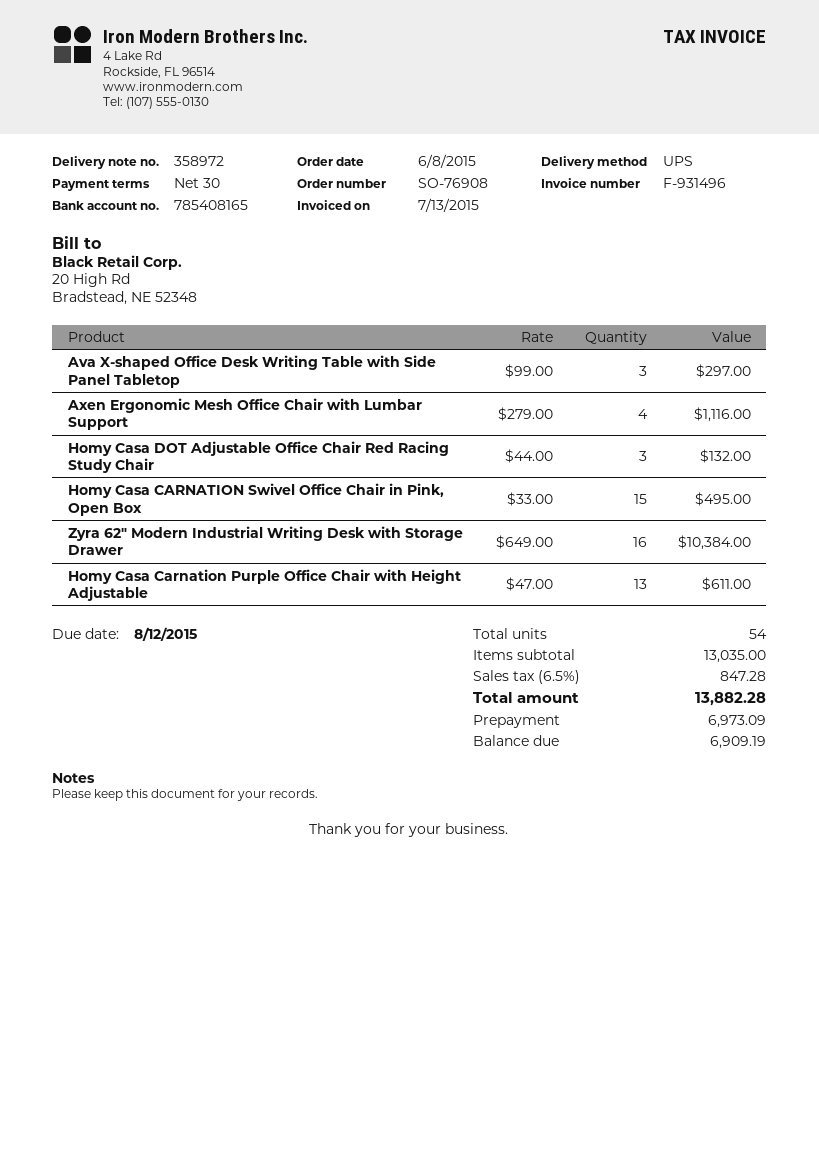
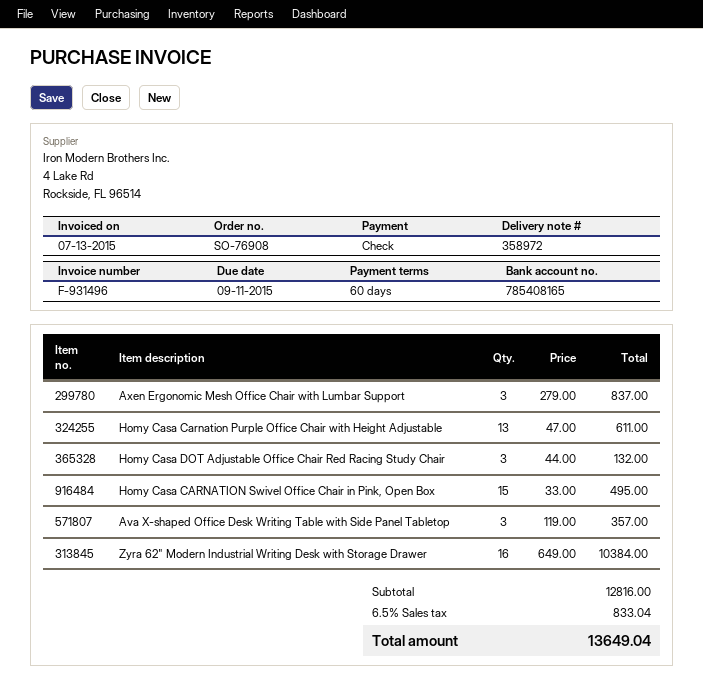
payment terms: 30 days -> 60 days
due date: 2015-08-12 -> 2015-09-11
Ava X-shaped Office Desk Writing Table with Side Panel Tabletop: 3 x 99.00 = 297.00 -> 3 x 119.00 = 357.00
Axen Ergonomic Mesh Office Chair with Lumbar Support: 4 x 279.00 = 1116.00 -> 3 x 279.00 = 837.00
subtotal: 13035.00 -> 12816.00
tax: 6.5% = 847.28 -> 6.5% = 833.04
total: 13882.28 -> 13649.04

